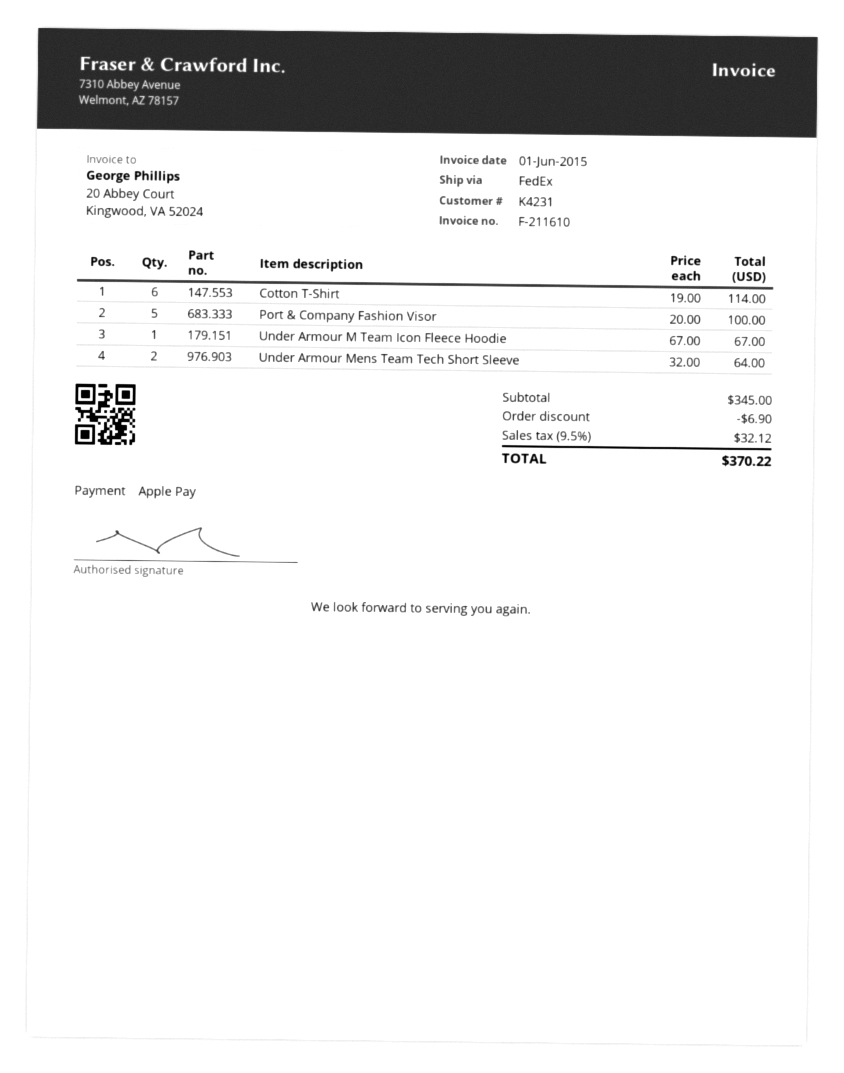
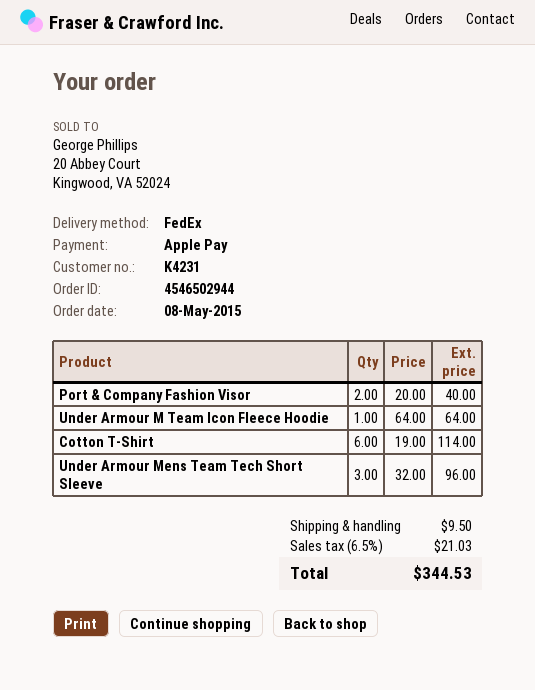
Port & Company Fashion Visor: 5 x 20.00 = 100.00 -> 2 x 20.00 = 40.00
Under Armour M Team Icon Fleece Hoodie: 1 x 67.00 = 67.00 -> 1 x 64.00 = 64.00
Under Armour Mens Team Tech Short Sleeve: 2 x 32.00 = 64.00 -> 3 x 32.00 = 96.00
discount: 6.90 -> none
shipping: none -> 9.50
tax: 9.5% = 32.12 -> 6.5% = 21.03
total: 370.22 -> 344.53

